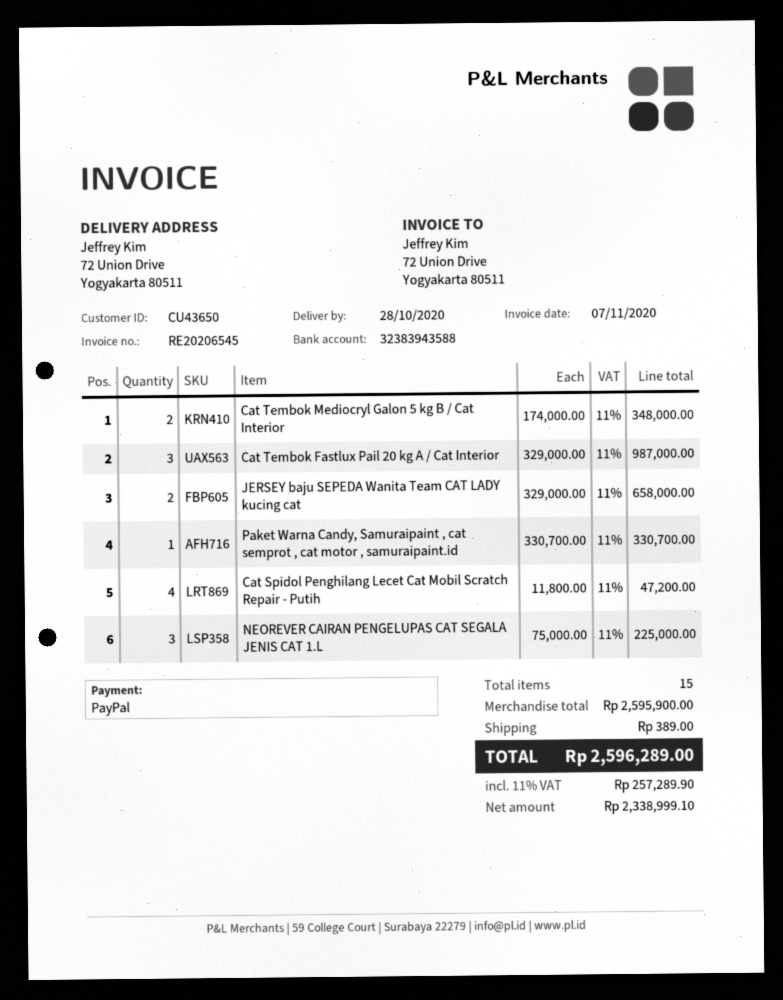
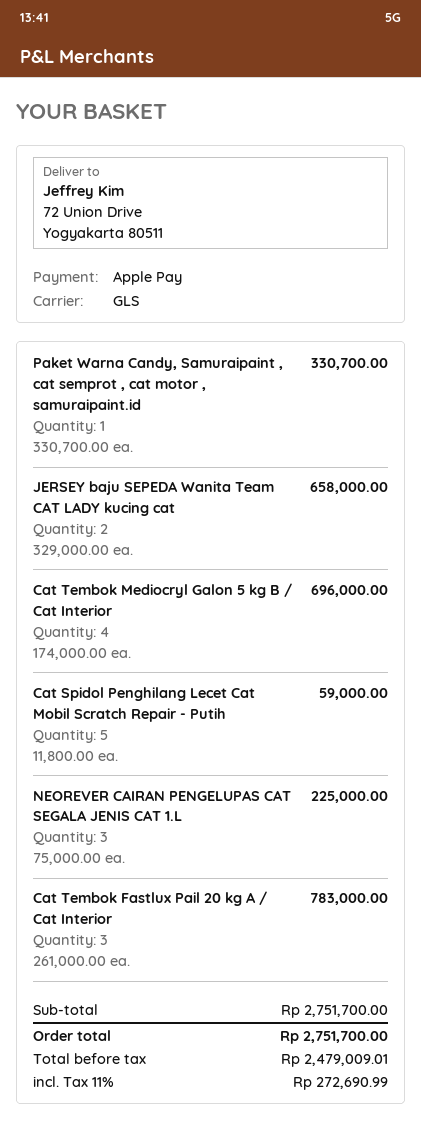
payment method: PayPal -> Apple Pay
Cat Tembok Mediocryl Galon 5 kg B / Cat Interior: 2 x 174000.00 = 348000.00 -> 4 x 174000.00 = 696000.00
Cat Tembok Fastlux Pail 20 kg A / Cat Interior: 3 x 329000.00 = 987000.00 -> 3 x 261000.00 = 783000.00
Cat Spidol Penghilang Lecet Cat Mobil Scratch Repair - Putih: 4 x 11800.00 = 47200.00 -> 5 x 11800.00 = 59000.00
subtotal: 2595900.00 -> 2751700.00
shipping: 389.00 -> none
net: 2338999.10 -> 2479009.01
tax: 11% = 257289.90 -> 11% = 272690.99
total: 2596289.00 -> 2751700.00

